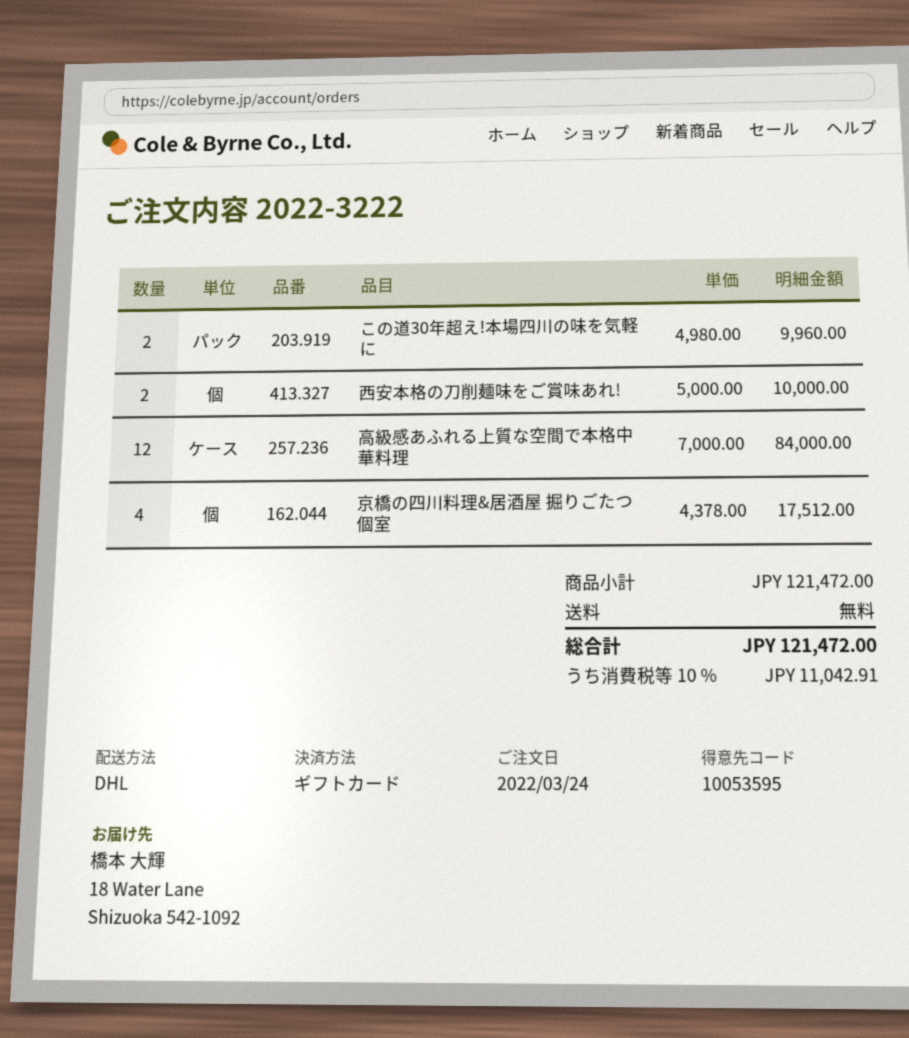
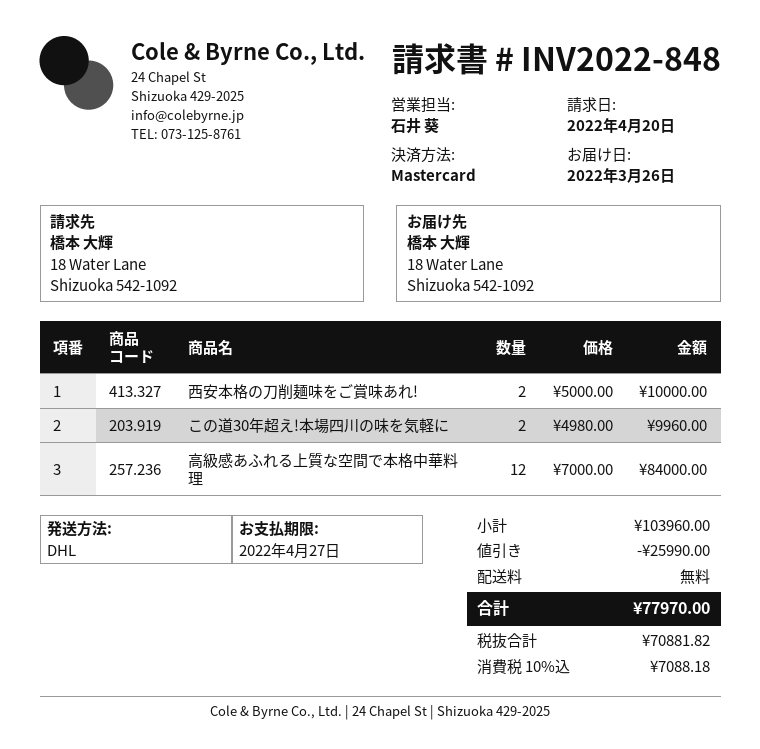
payment method: gift card -> Mastercard
京橋の四川料理&居酒屋 掘りごたつ個室: 4 x 4378.00 = 17512.00 -> none
subtotal: 121472.00 -> 103960.00
discount: none -> 25990.00
tax: 10% = 11042.91 -> 10% = 7088.18
total: 121472.00 -> 77970.00

